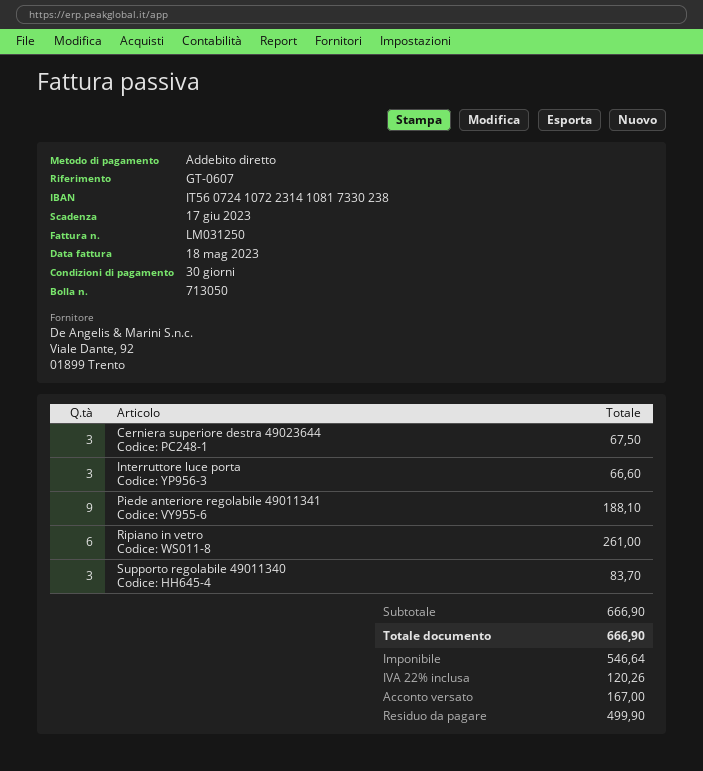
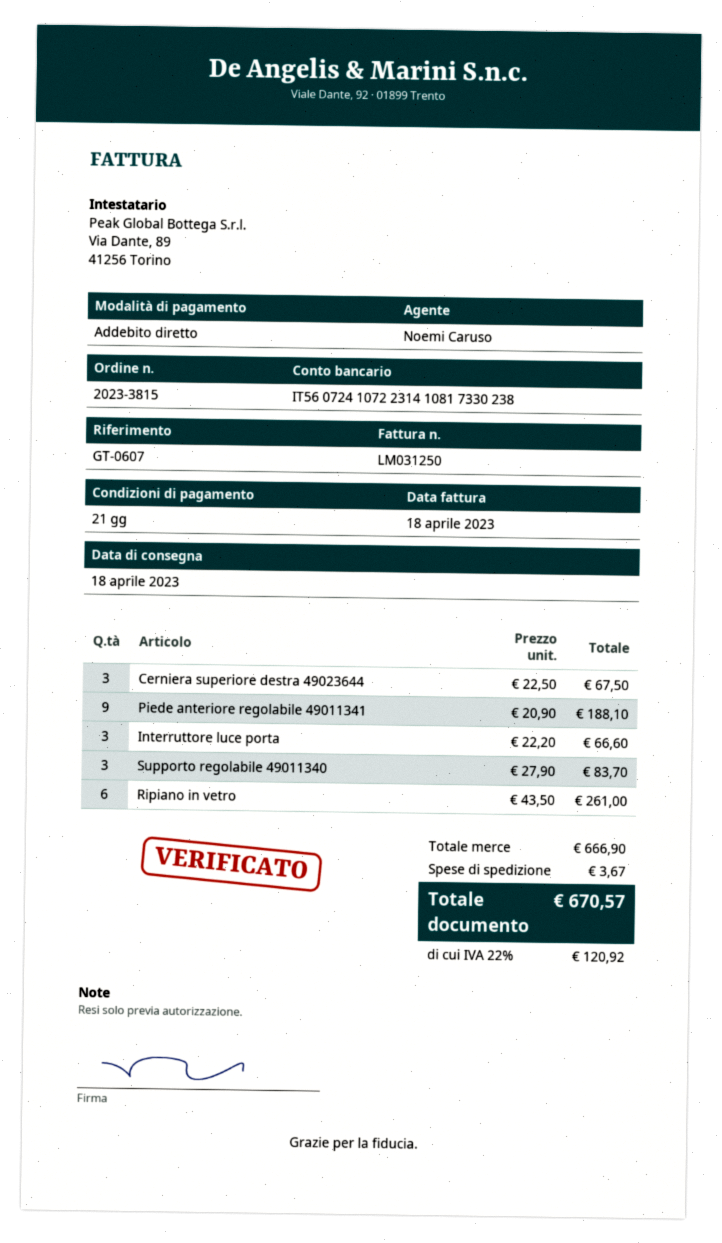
invoice date: 2023-05-18 -> 2023-04-18
payment terms: 30 days -> 21 days
shipping: none -> 3.67
tax: 22% = 120.26 -> 22% = 120.92
total: 666.90 -> 670.57

